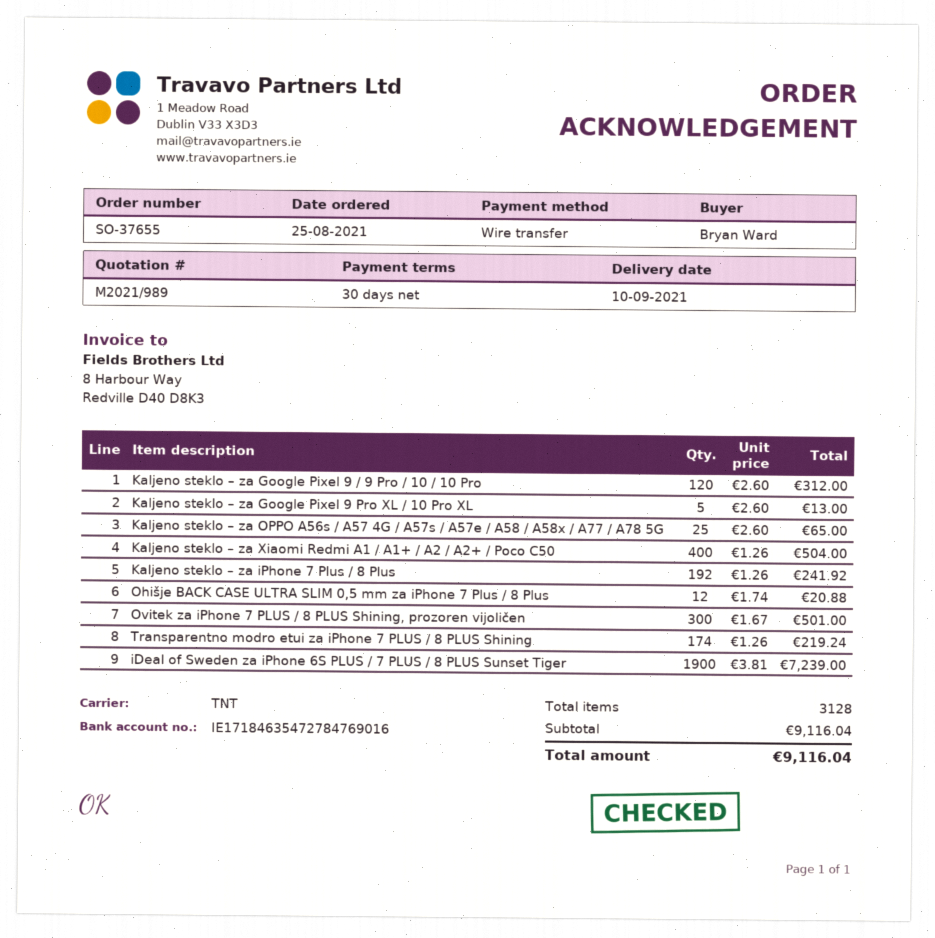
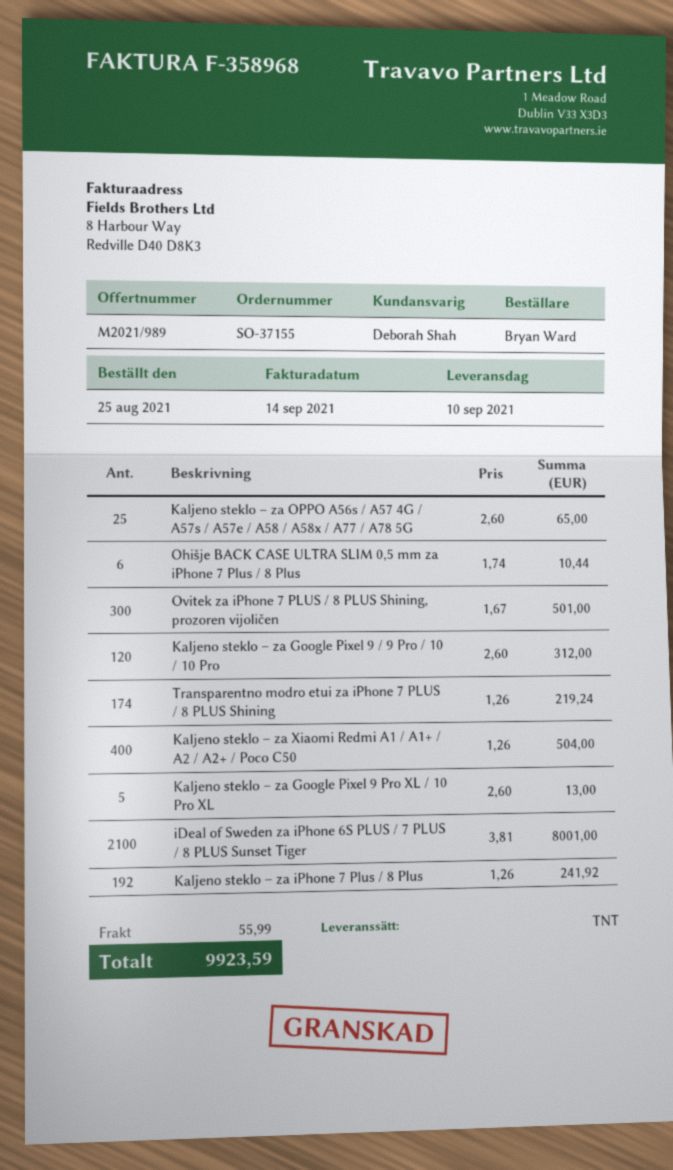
order number: SO-37655 -> SO-37155
Ohišje BACK CASE ULTRA SLIM 0,5 mm za iPhone 7 Plus / 8 Plus: 12 x 1.74 = 20.88 -> 6 x 1.74 = 10.44
iDeal of Sweden za iPhone 6S PLUS / 7 PLUS / 8 PLUS Sunset Tiger: 1900 x 3.81 = 7239.00 -> 2100 x 3.81 = 8001.00
shipping: none -> 55.99
total: 9116.04 -> 9923.59

